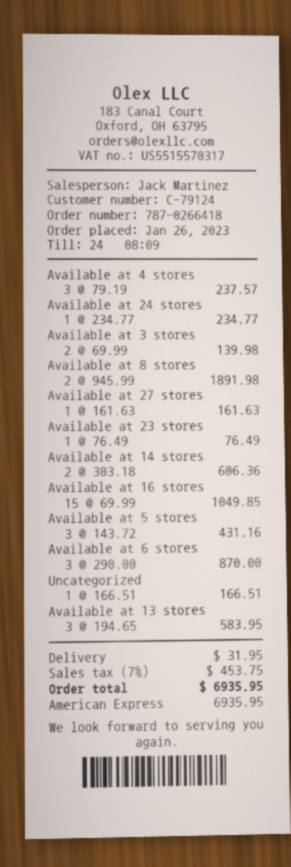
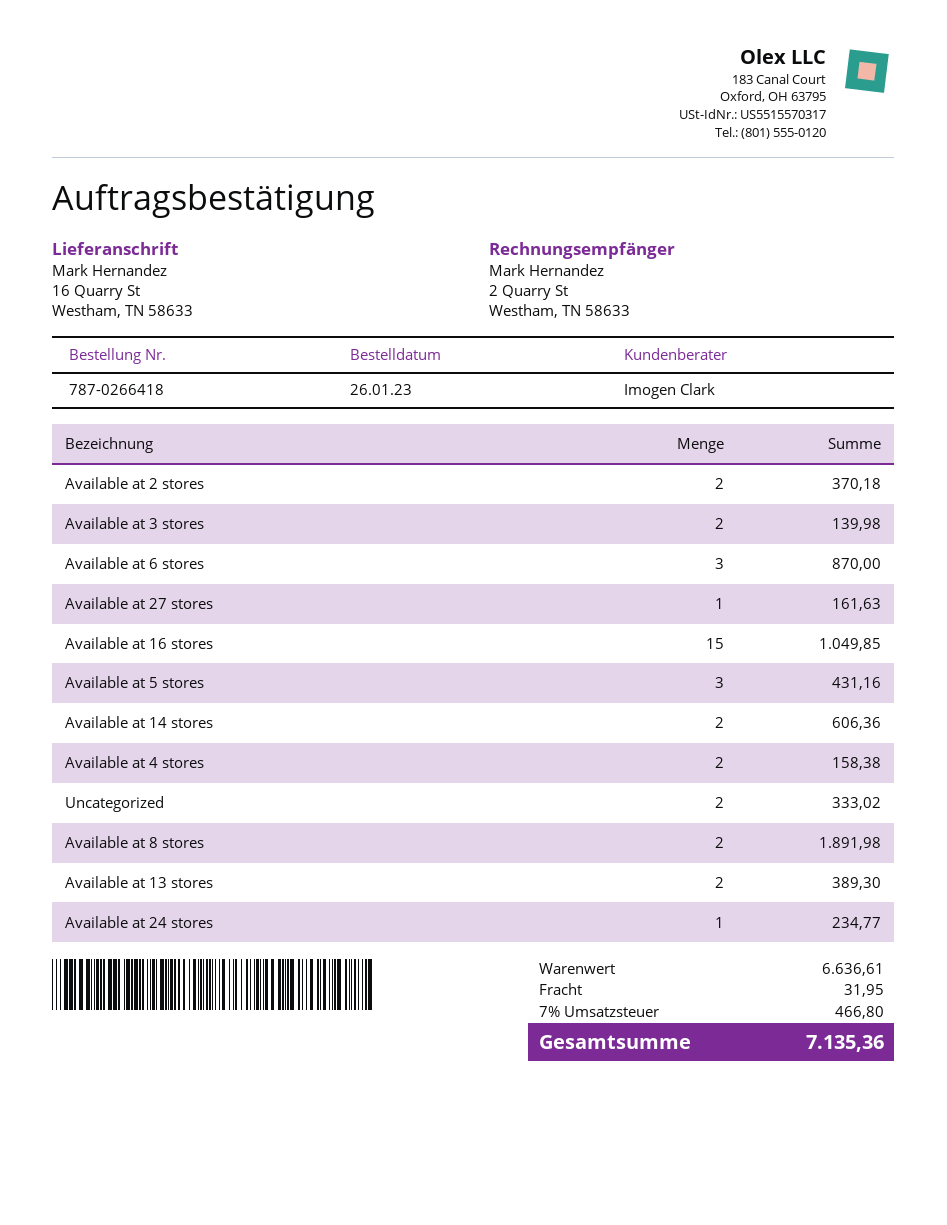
sales rep: Jack Martinez -> Imogen Clark
Available at 4 stores: 3 for 237.57 -> 2 for 158.38
Available at 23 stores: 1 for 76.49 -> none
Uncategorized: 1 for 166.51 -> 2 for 333.02
Available at 13 stores: 3 for 583.95 -> 2 for 389.30
Available at 2 stores: none -> 2 for 370.18
tax: 7% = 453.75 -> 7% = 466.80
total: 6935.95 -> 7135.36

